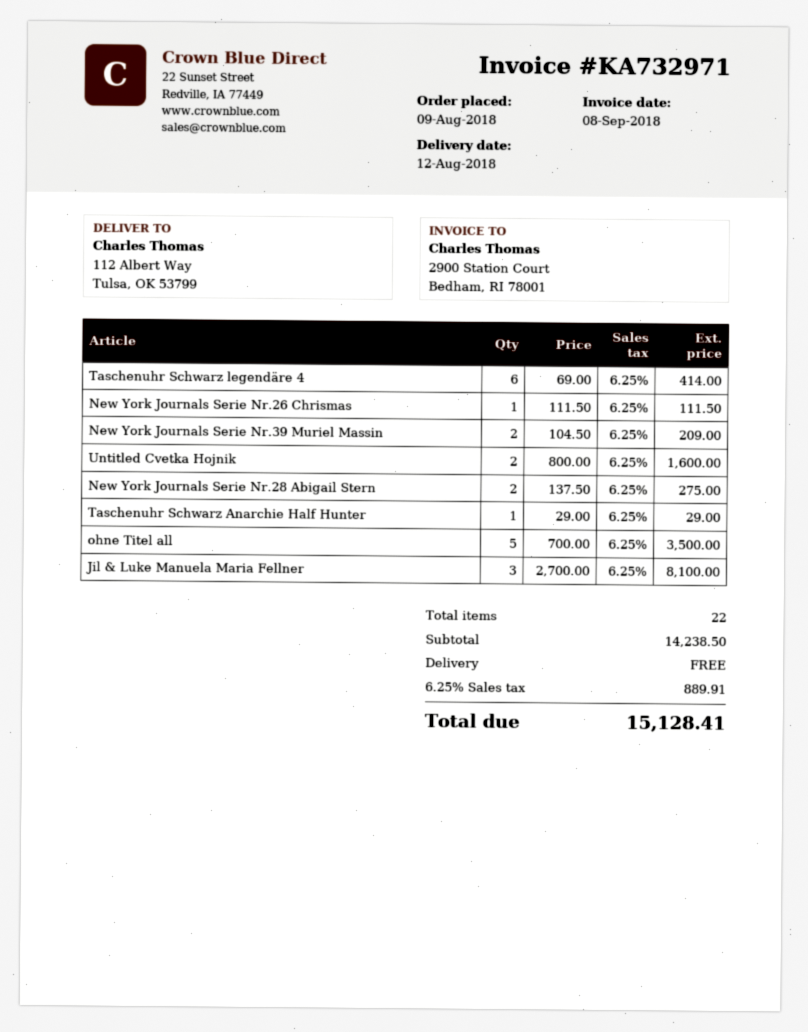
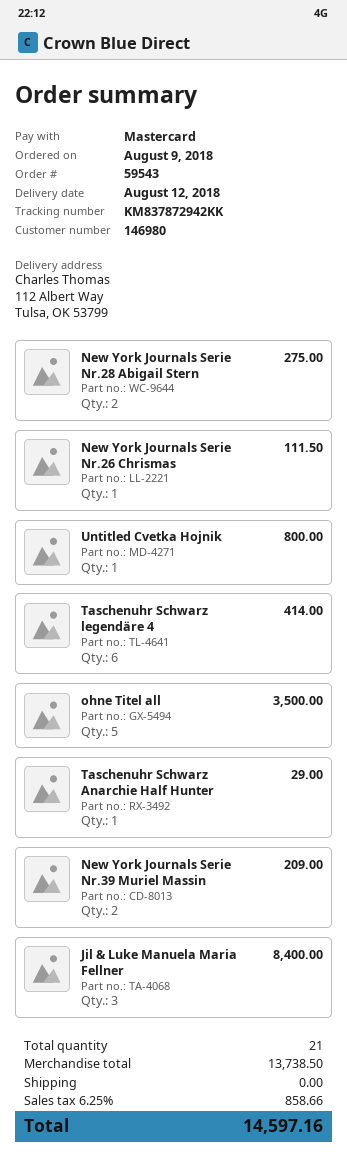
Untitled Cvetka Hojnik: 2 for 1600.00 -> 1 for 800.00
Jil & Luke Manuela Maria Fellner: 3 for 8100.00 -> 3 for 8400.00
total quantity: 22 -> 21
subtotal: 14238.50 -> 13738.50
tax: 6.25% = 889.91 -> 6.25% = 858.66
total: 15128.41 -> 14597.16

